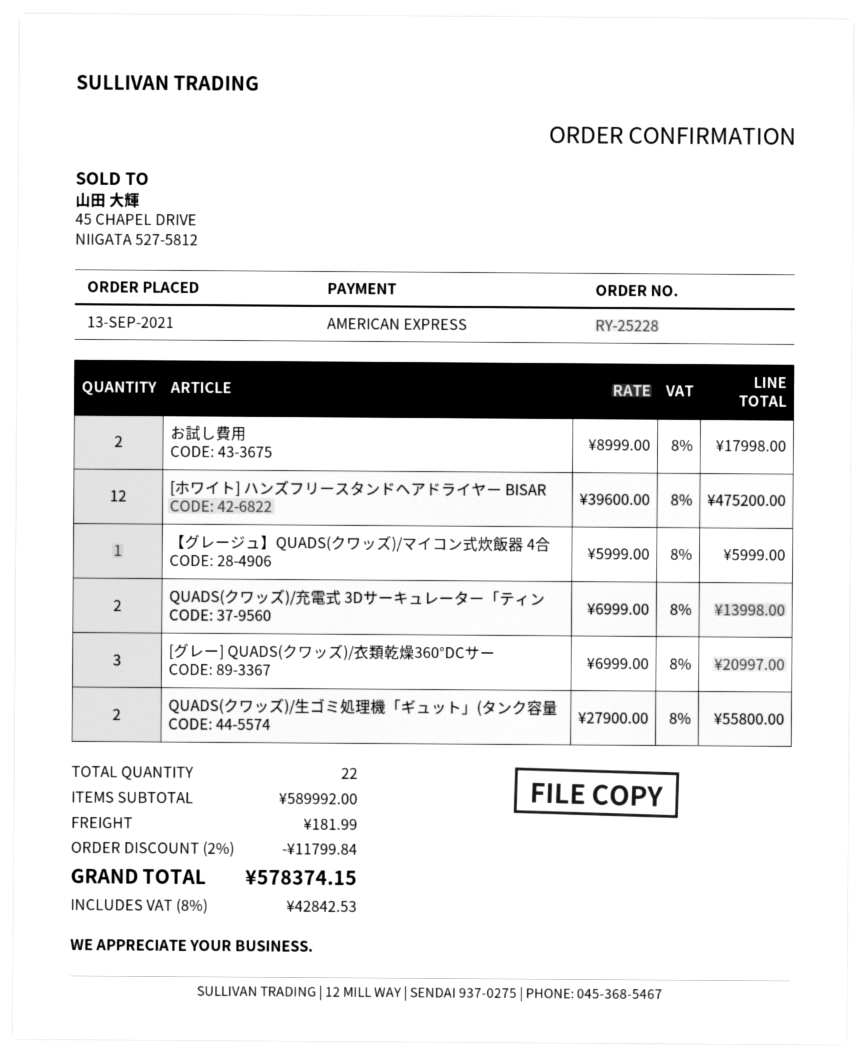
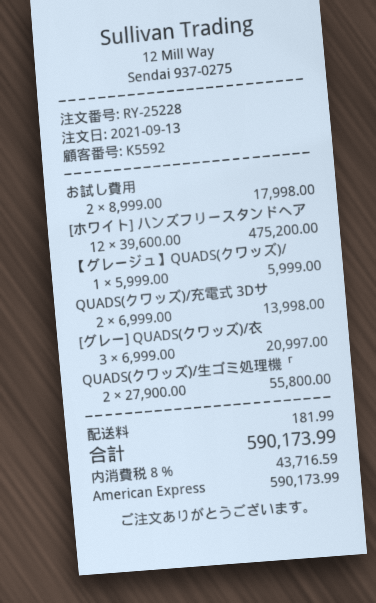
discount: 2% = 11799.84 -> none
tax: 8% = 42842.53 -> 8% = 43716.59
total: 578374.15 -> 590173.99

